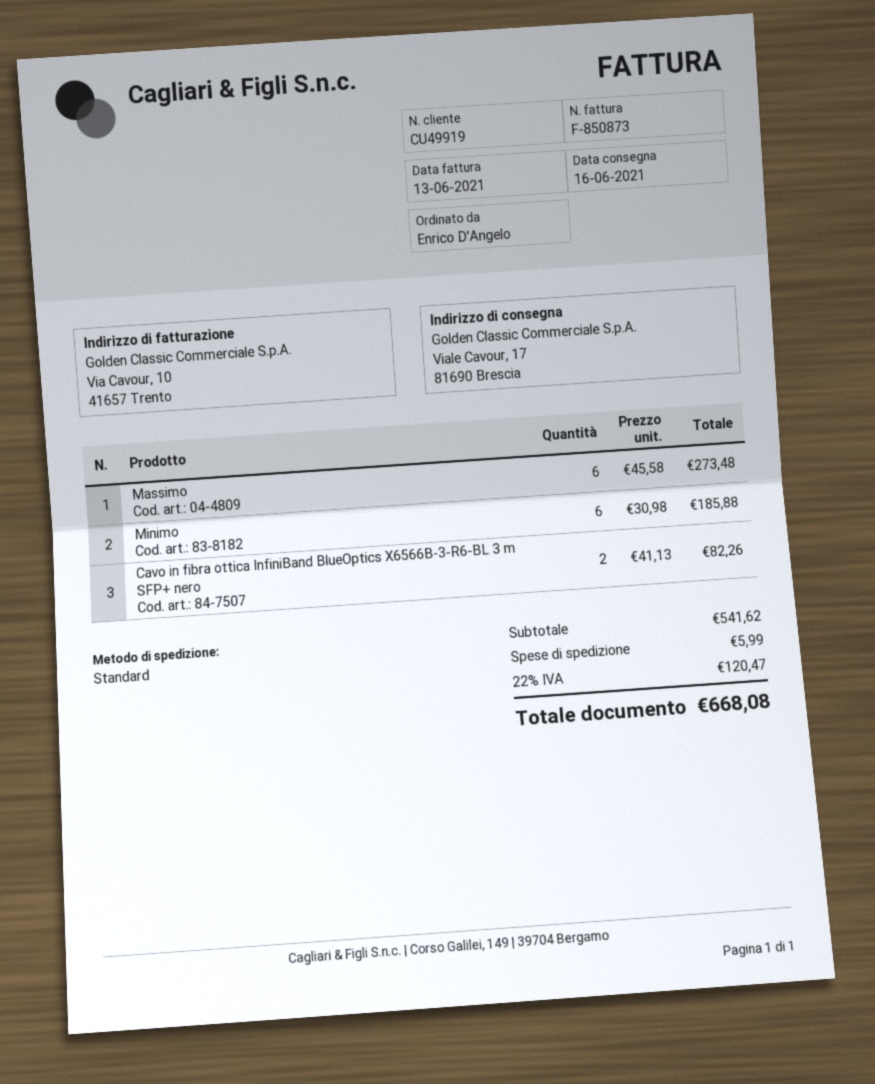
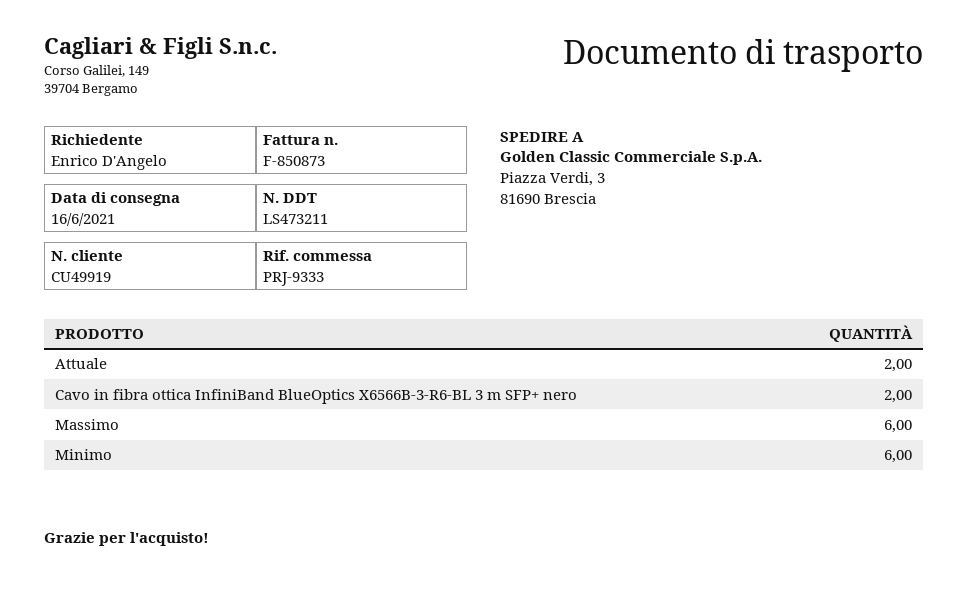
ship to: Viale Cavour, 17, 81690 Brescia -> Piazza Verdi, 3, 81690 Brescia
Attuale: none -> 2

